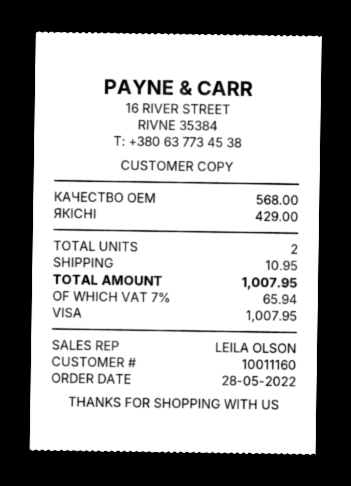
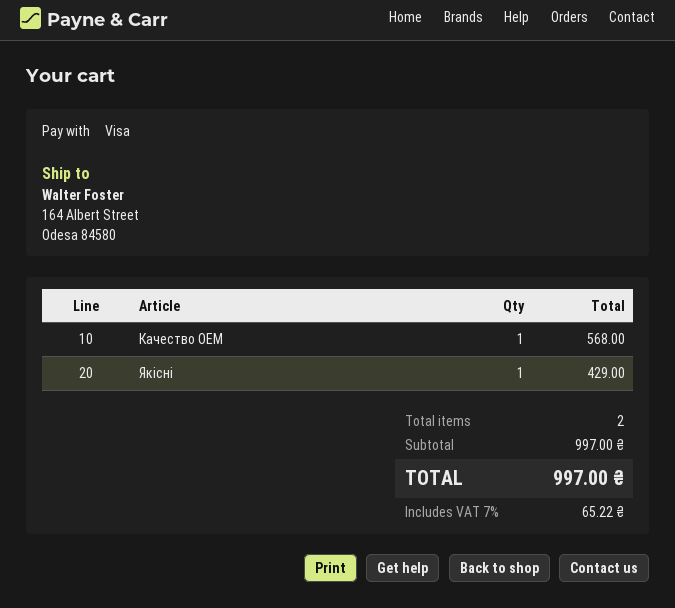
shipping: 10.95 -> none
tax: 7% = 65.94 -> 7% = 65.22
total: 1007.95 -> 997.00

